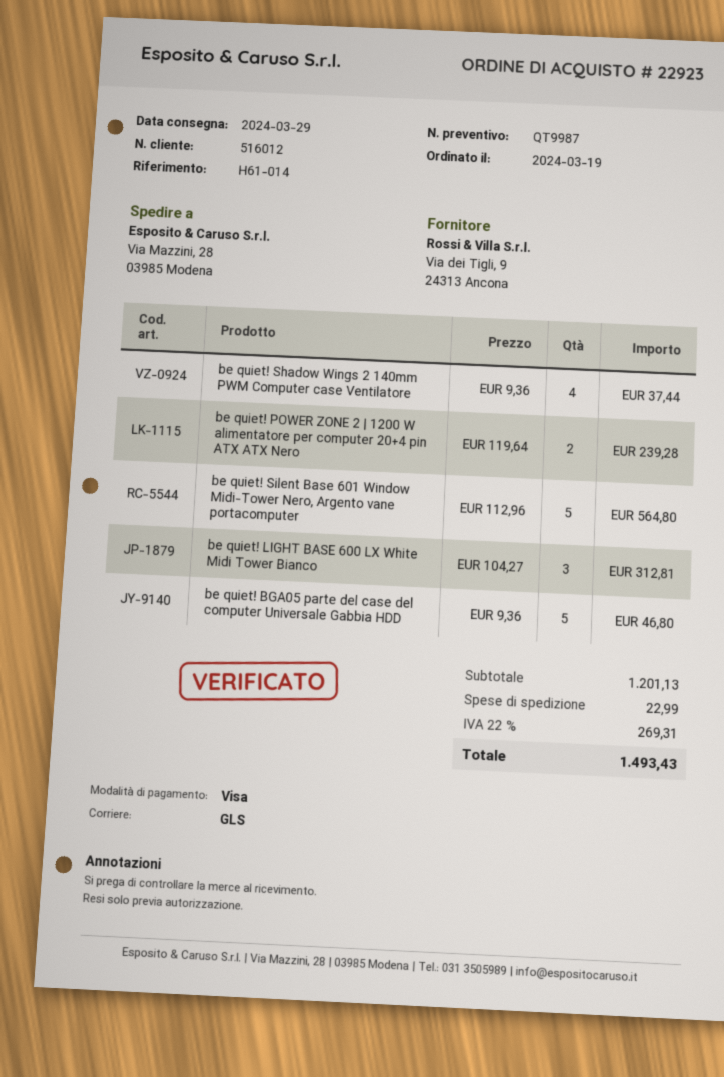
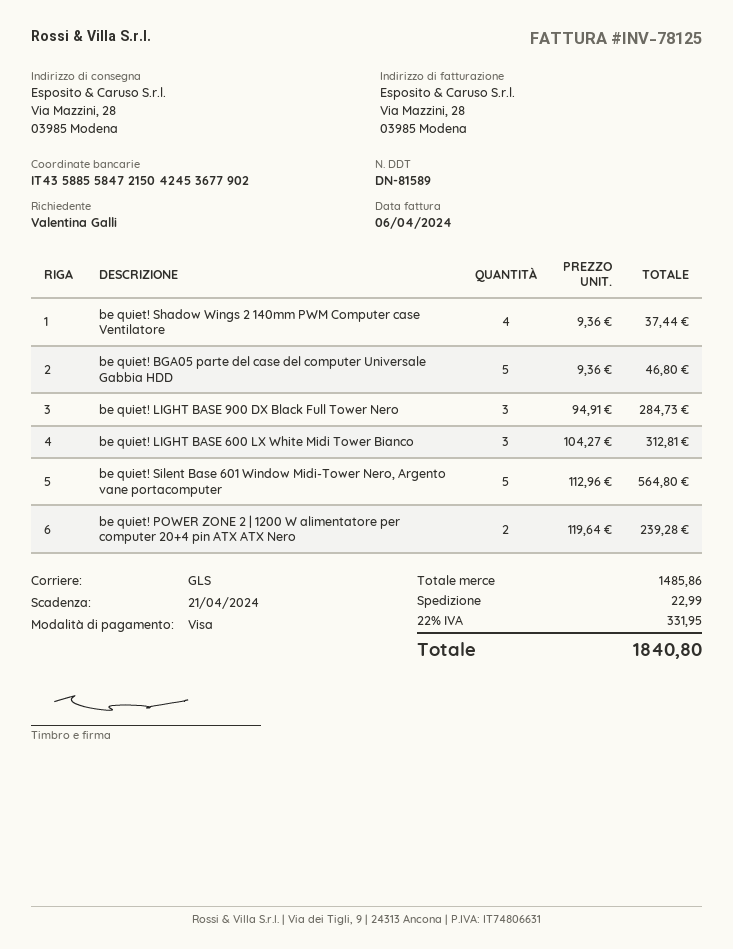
be quiet! LIGHT BASE 900 DX Black Full Tower Nero: none -> 3 x 94.91 = 284.73
subtotal: 1201.13 -> 1485.86
tax: 22% = 269.31 -> 22% = 331.95
total: 1493.43 -> 1840.80

